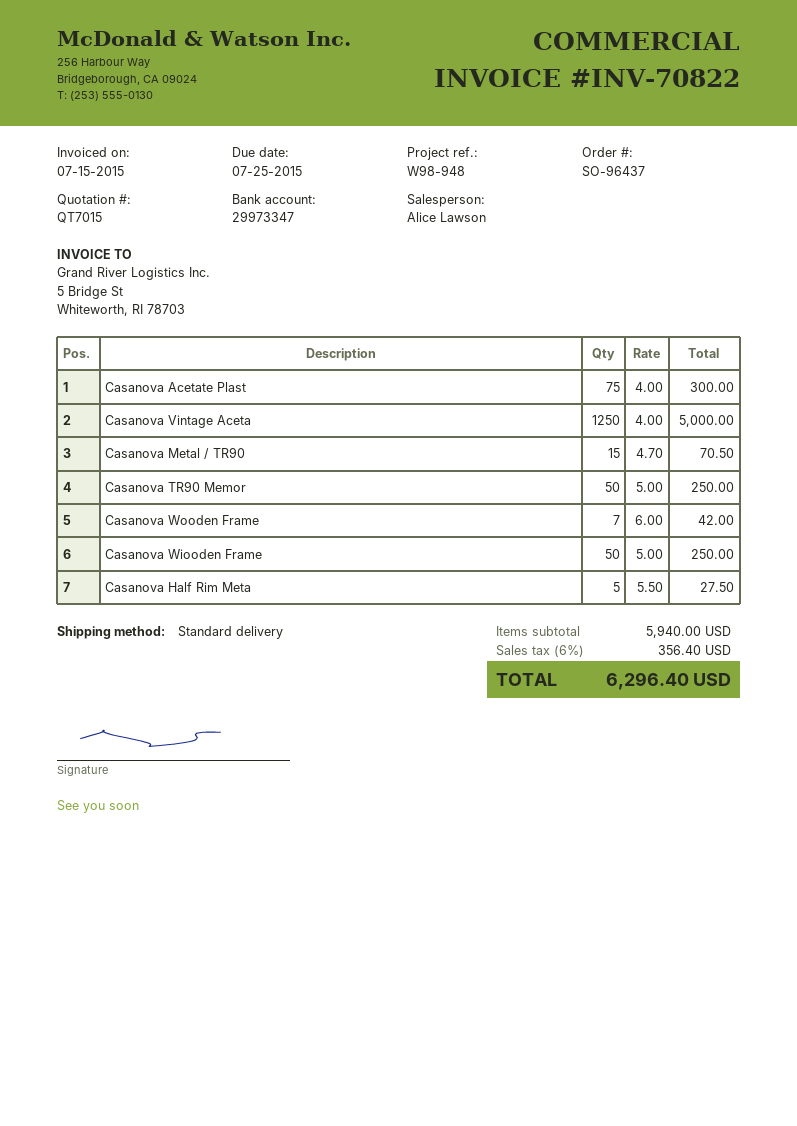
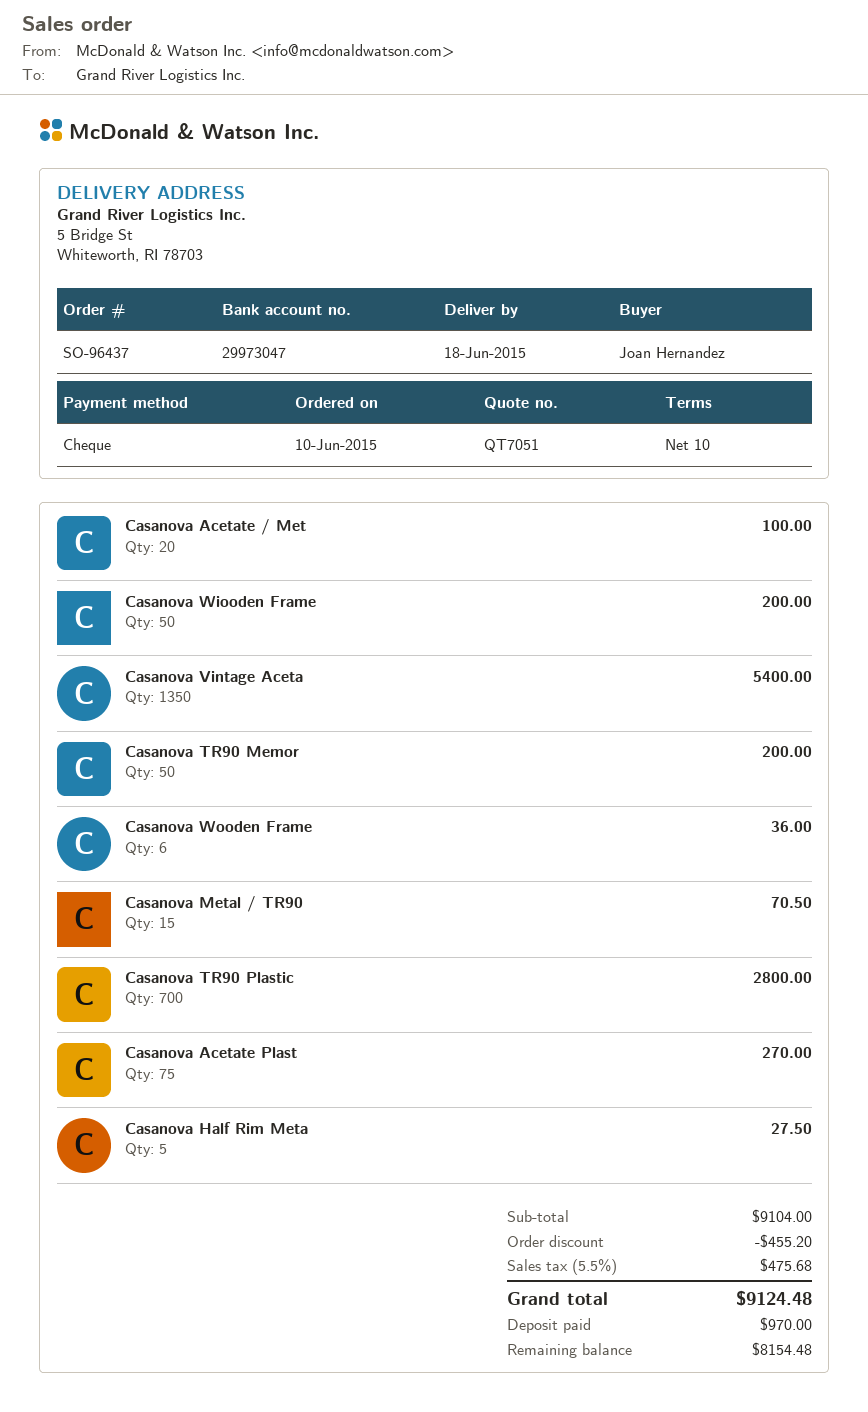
quote number: QT7015 -> QT7051
bank account: 29973347 -> 29973047
Casanova Acetate Plast: 75 for 300.00 -> 75 for 270.00
Casanova Vintage Aceta: 1250 for 5000.00 -> 1350 for 5400.00
Casanova TR90 Memor: 50 for 250.00 -> 50 for 200.00
Casanova Wooden Frame: 7 for 42.00 -> 6 for 36.00
Casanova Wiooden Frame: 50 for 250.00 -> 50 for 200.00
Casanova Acetate / Met: none -> 20 for 100.00
Casanova TR90 Plastic: none -> 700 for 2800.00
subtotal: 5940.00 -> 9104.00
discount: none -> 455.20
tax: 6% = 356.40 -> 5.5% = 475.68
total: 6296.40 -> 9124.48

